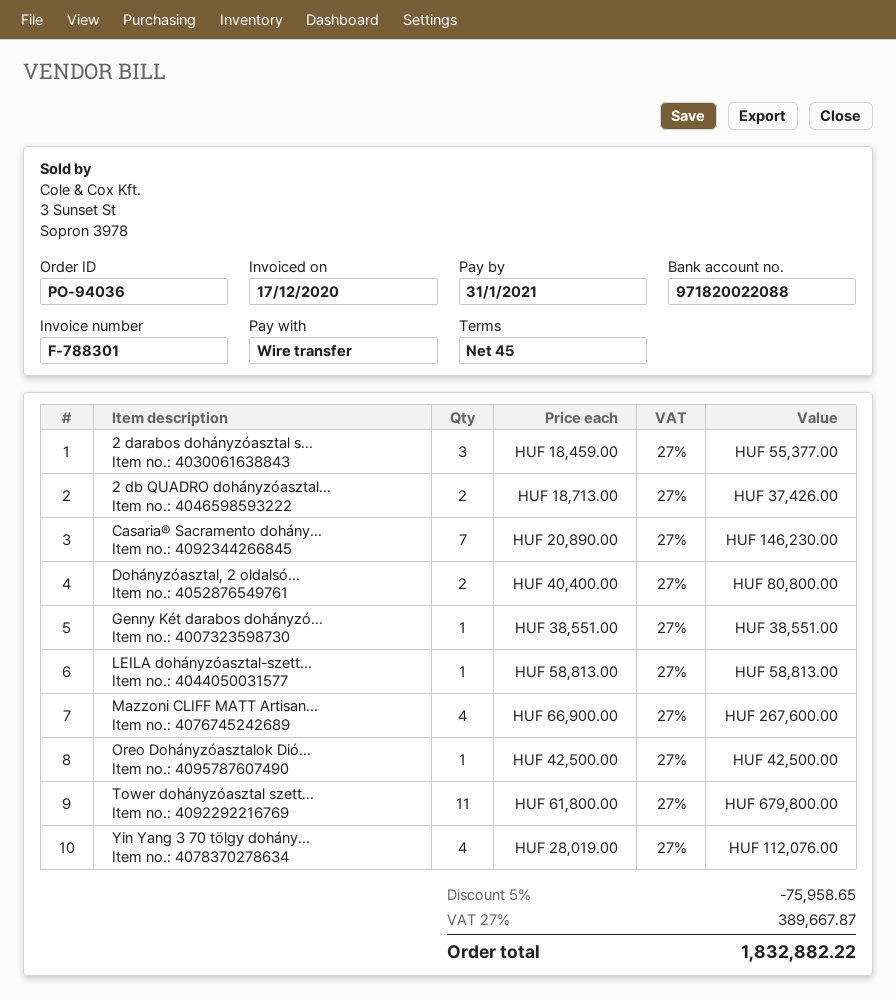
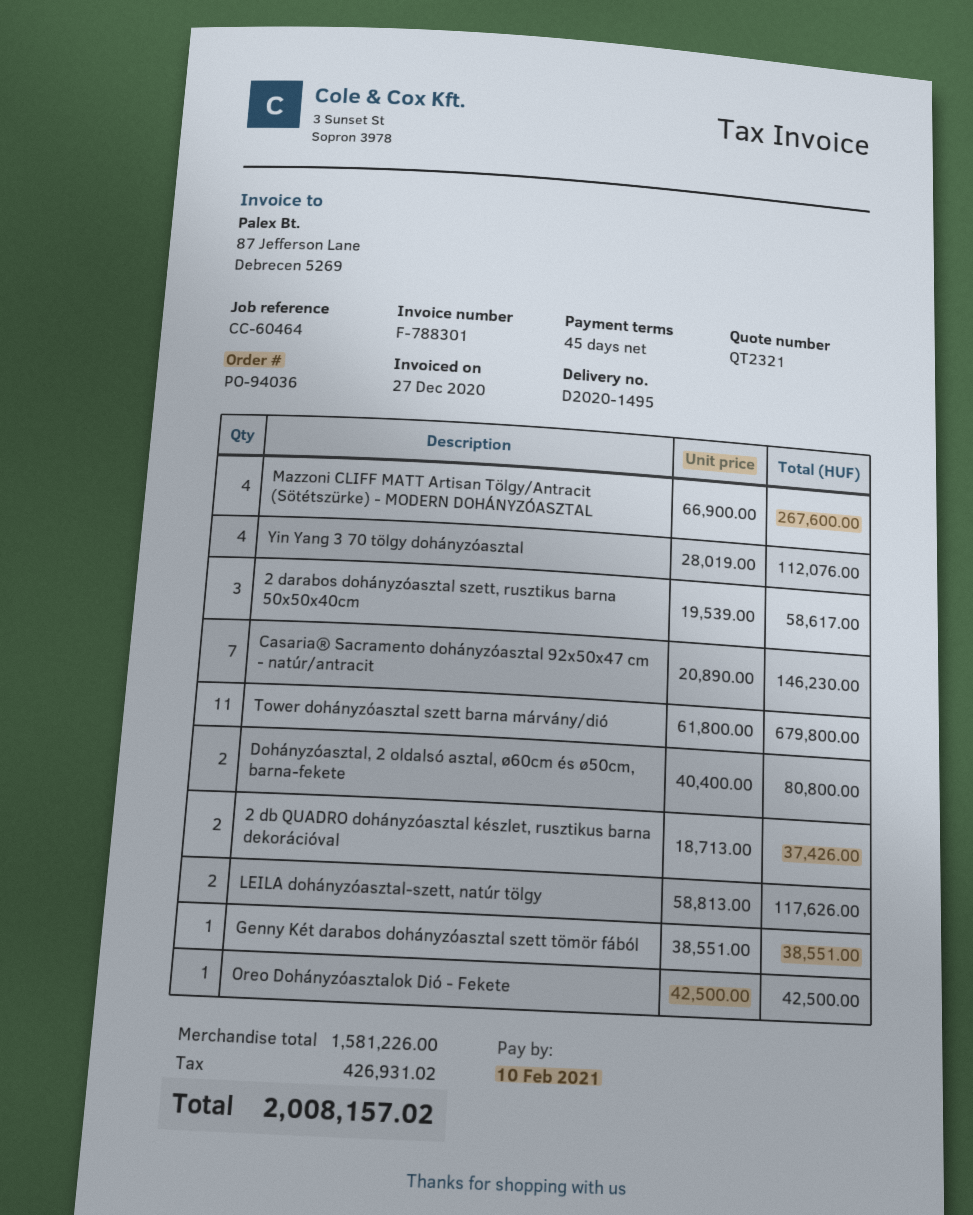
invoice date: 2020-12-17 -> 2020-12-27
due date: 2021-01-31 -> 2021-02-10
2 darabos dohányzóasztal s...: 3 x 18459.00 = 55377.00 -> 3 x 19539.00 = 58617.00
LEILA dohányzóasztal-szett...: 1 x 58813.00 = 58813.00 -> 2 x 58813.00 = 117626.00
discount: 5% = 75958.65 -> none
tax: 389667.87 -> 426931.02
total: 1832882.22 -> 2008157.02

